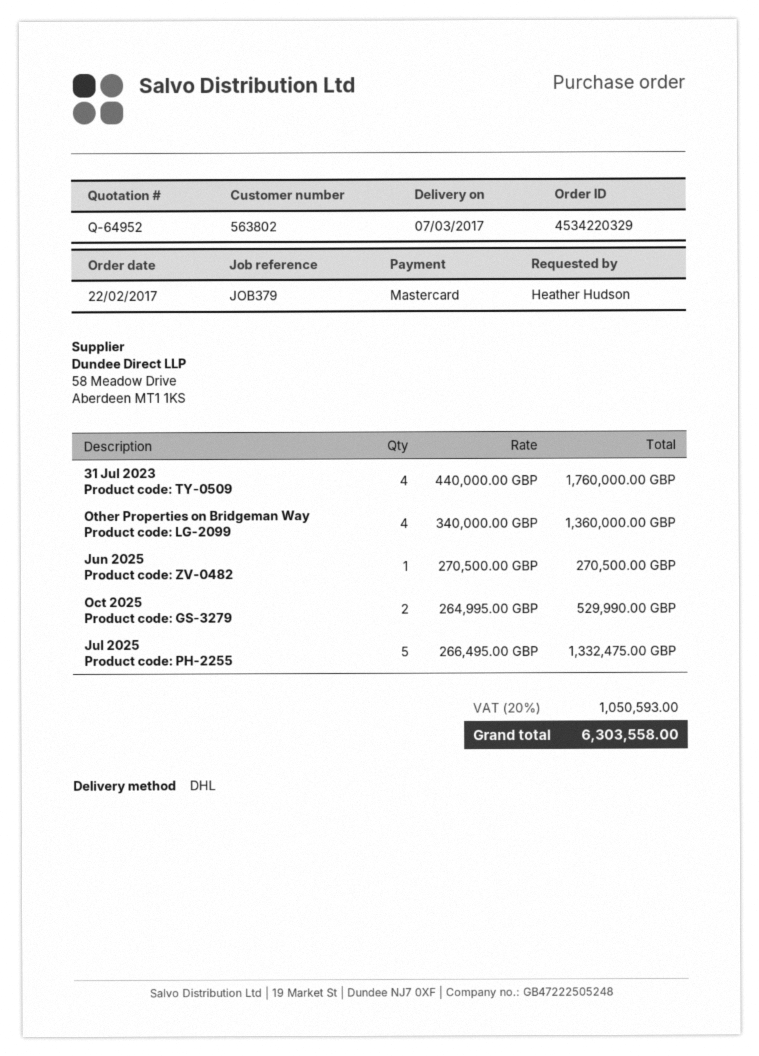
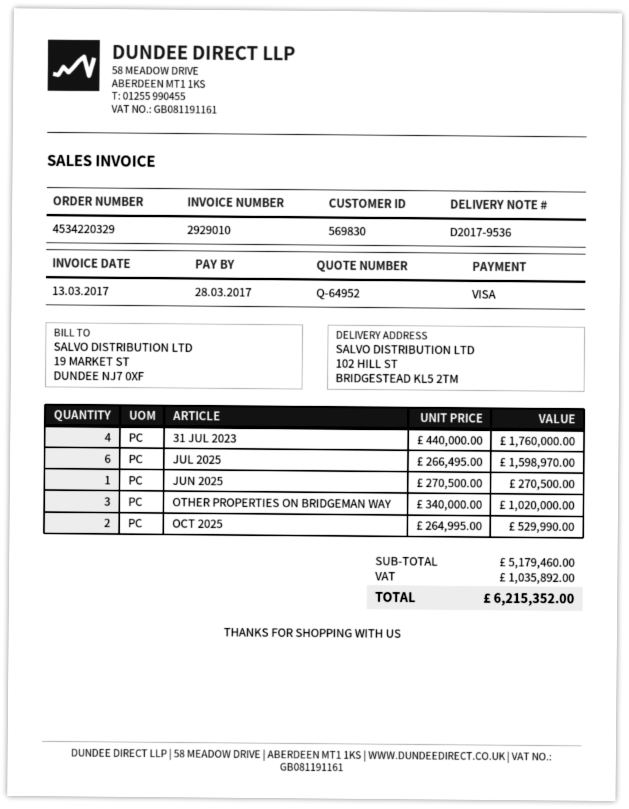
customer number: 563802 -> 569830
payment method: Mastercard -> Visa
Other Properties on Bridgeman Way: 4 x 340000.00 = 1360000.00 -> 3 x 340000.00 = 1020000.00
Jul 2025: 5 x 266495.00 = 1332475.00 -> 6 x 266495.00 = 1598970.00
tax: 1050593.00 -> 1035892.00
total: 6303558.00 -> 6215352.00

